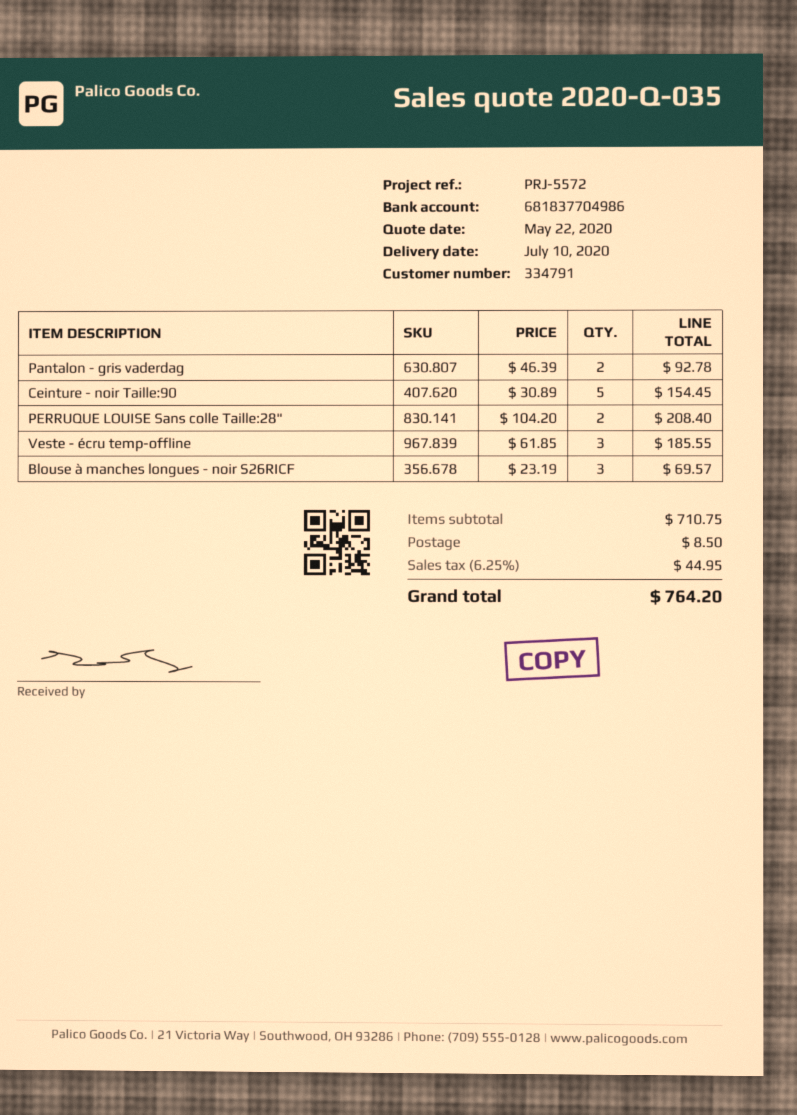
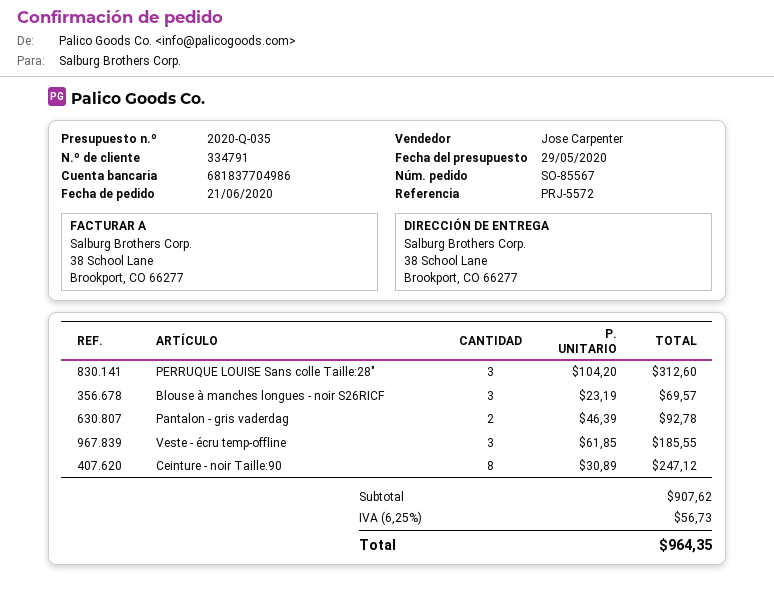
quote date: 2020-05-22 -> 2020-05-29
Ceinture - noir Taille:90: 5 x 30.89 = 154.45 -> 8 x 30.89 = 247.12
PERRUQUE LOUISE Sans colle Taille:28": 2 x 104.20 = 208.40 -> 3 x 104.20 = 312.60
subtotal: 710.75 -> 907.62
shipping: 8.50 -> none
tax: 6.25% = 44.95 -> 6.25% = 56.73
total: 764.20 -> 964.35

